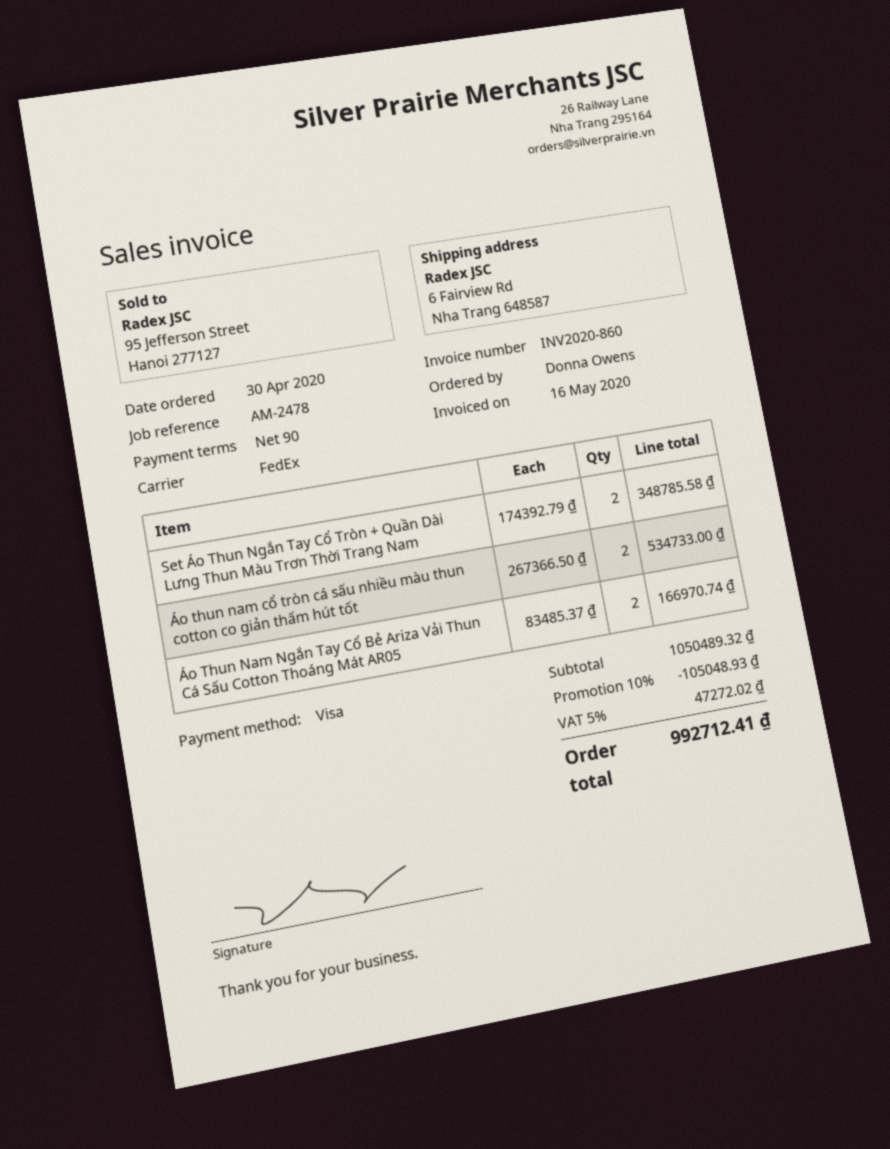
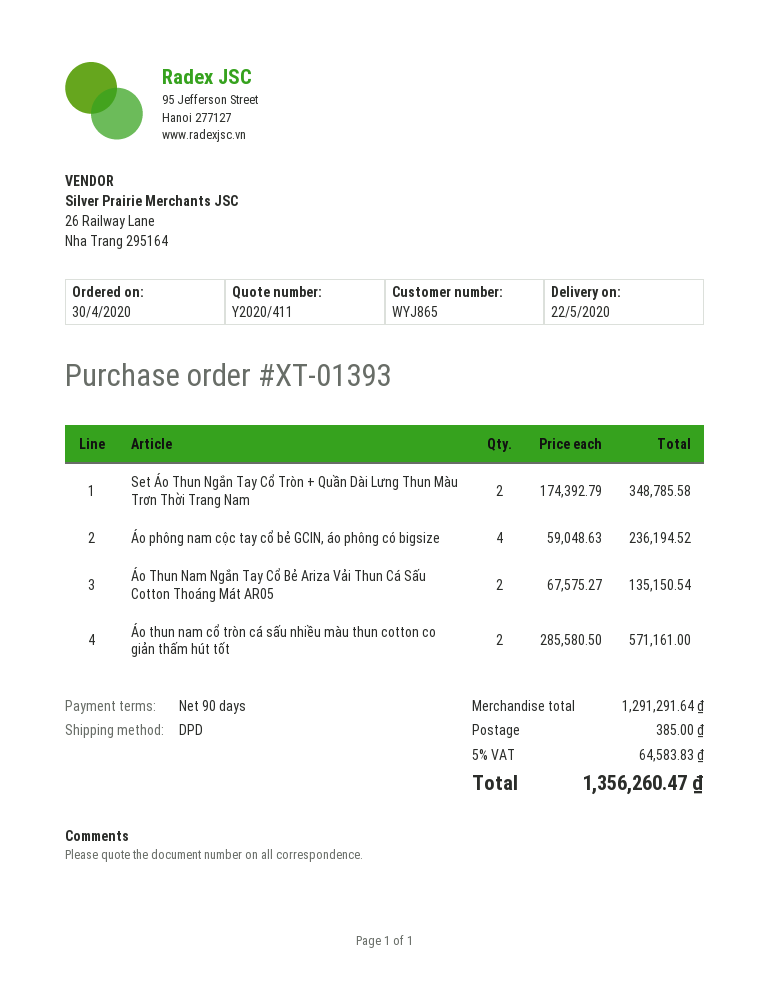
shipping method: FedEx -> DPD
Áo thun nam cổ tròn cá sấu nhiều màu thun cotton co giản thấm hút tốt: 2 x 267366.50 = 534733.00 -> 2 x 285580.50 = 571161.00
Áo Thun Nam Ngắn Tay Cổ Bẻ Ariza Vải Thun Cá Sấu Cotton Thoáng Mát AR05: 2 x 83485.37 = 166970.74 -> 2 x 67575.27 = 135150.54
Áo phông nam cộc tay cổ bẻ GCIN, áo phông có bigsize: none -> 4 x 59048.63 = 236194.52
subtotal: 1050489.32 -> 1291291.64
discount: 10% = 105048.93 -> none
shipping: none -> 385.00
tax: 5% = 47272.02 -> 5% = 64583.83
total: 992712.41 -> 1356260.47

